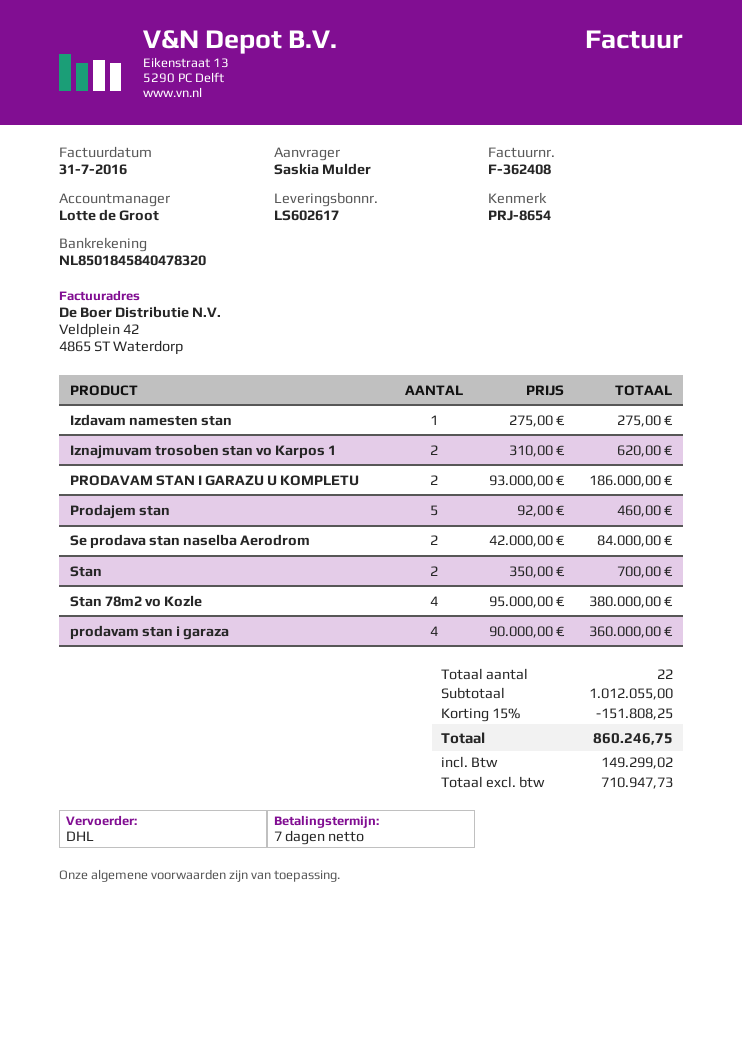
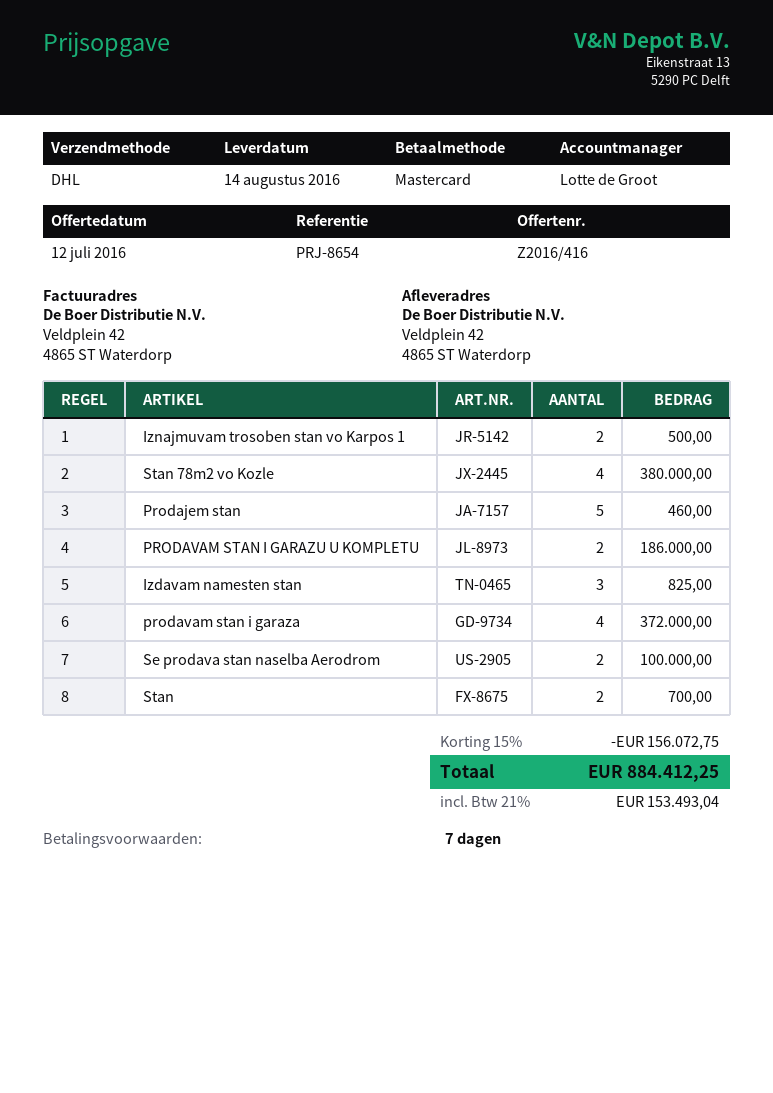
Izdavam namesten stan: 1 for 275.00 -> 3 for 825.00
Iznajmuvam trosoben stan vo Karpos 1: 2 for 620.00 -> 2 for 500.00
Se prodava stan naselba Aerodrom: 2 for 84000.00 -> 2 for 100000.00
prodavam stan i garaza: 4 for 360000.00 -> 4 for 372000.00
discount: 15% = 151808.25 -> 15% = 156072.75
tax: 149299.02 -> 153493.04
total: 860246.75 -> 884412.25

